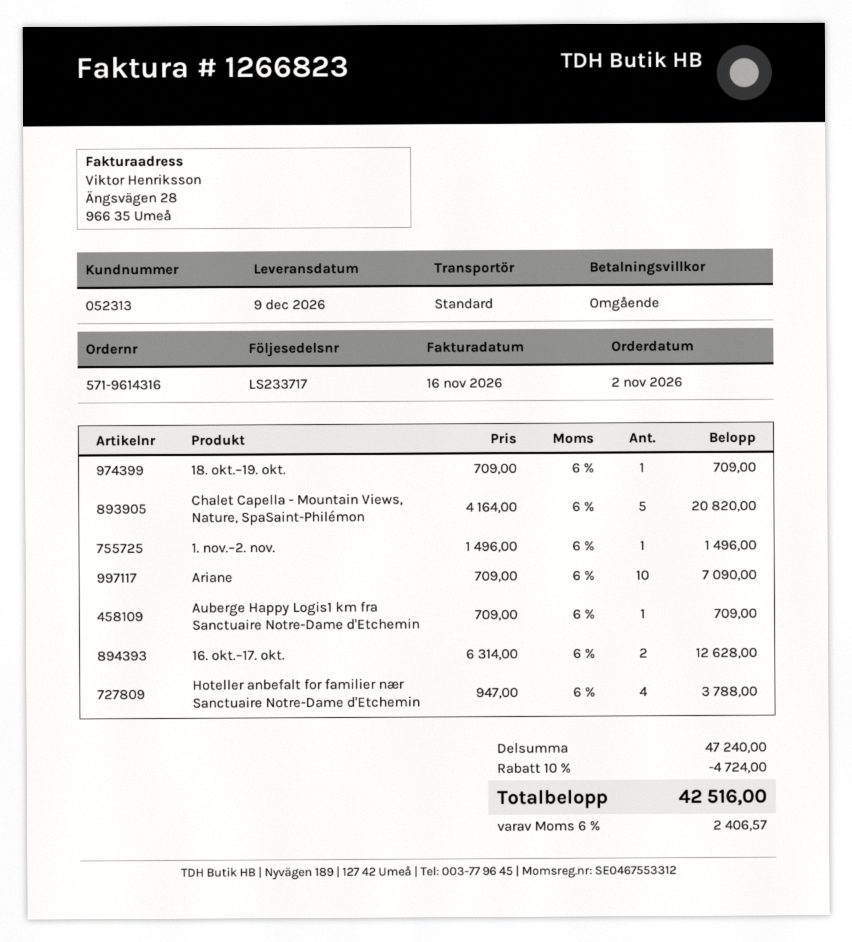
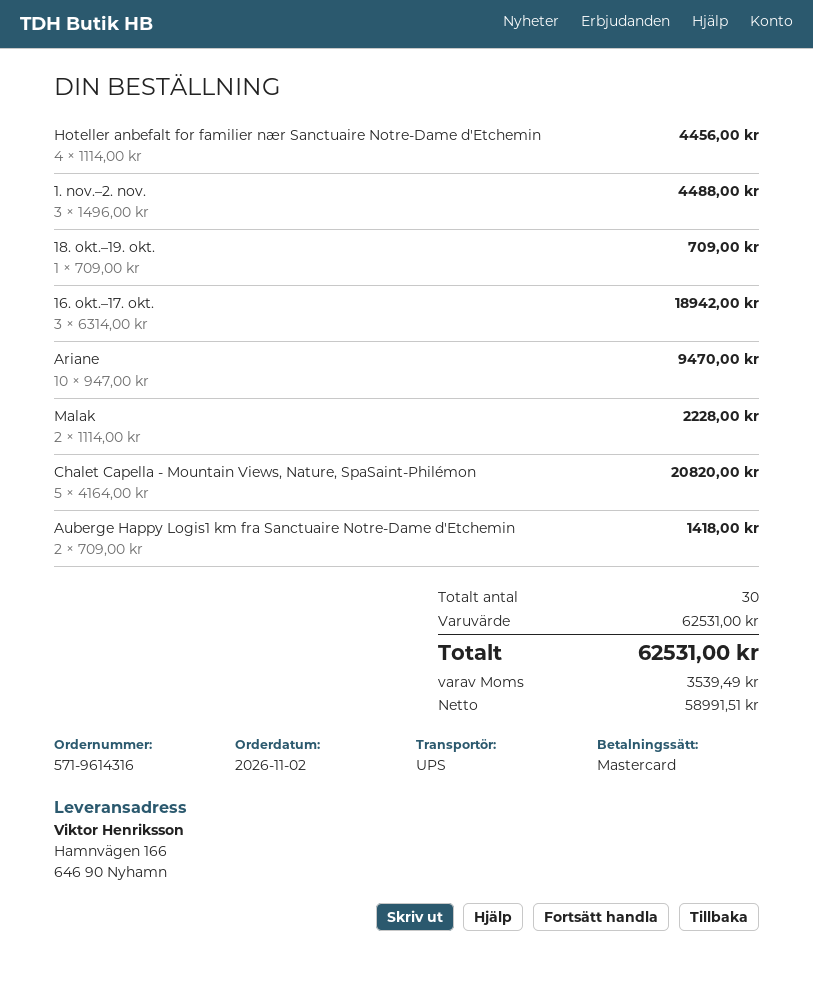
shipping method: standard -> UPS
1. nov.–2. nov.: 1 x 1496.00 = 1496.00 -> 3 x 1496.00 = 4488.00
Ariane: 10 x 709.00 = 7090.00 -> 10 x 947.00 = 9470.00
Auberge Happy Logis1 km fra Sanctuaire Notre-Dame d'Etchemin: 1 x 709.00 = 709.00 -> 2 x 709.00 = 1418.00
16. okt.–17. okt.: 2 x 6314.00 = 12628.00 -> 3 x 6314.00 = 18942.00
Hoteller anbefalt for familier nær Sanctuaire Notre-Dame d'Etchemin: 4 x 947.00 = 3788.00 -> 4 x 1114.00 = 4456.00
Malak: none -> 2 x 1114.00 = 2228.00
subtotal: 47240.00 -> 62531.00
discount: 10% = 4724.00 -> none
tax: 2406.57 -> 3539.49
total: 42516.00 -> 62531.00

